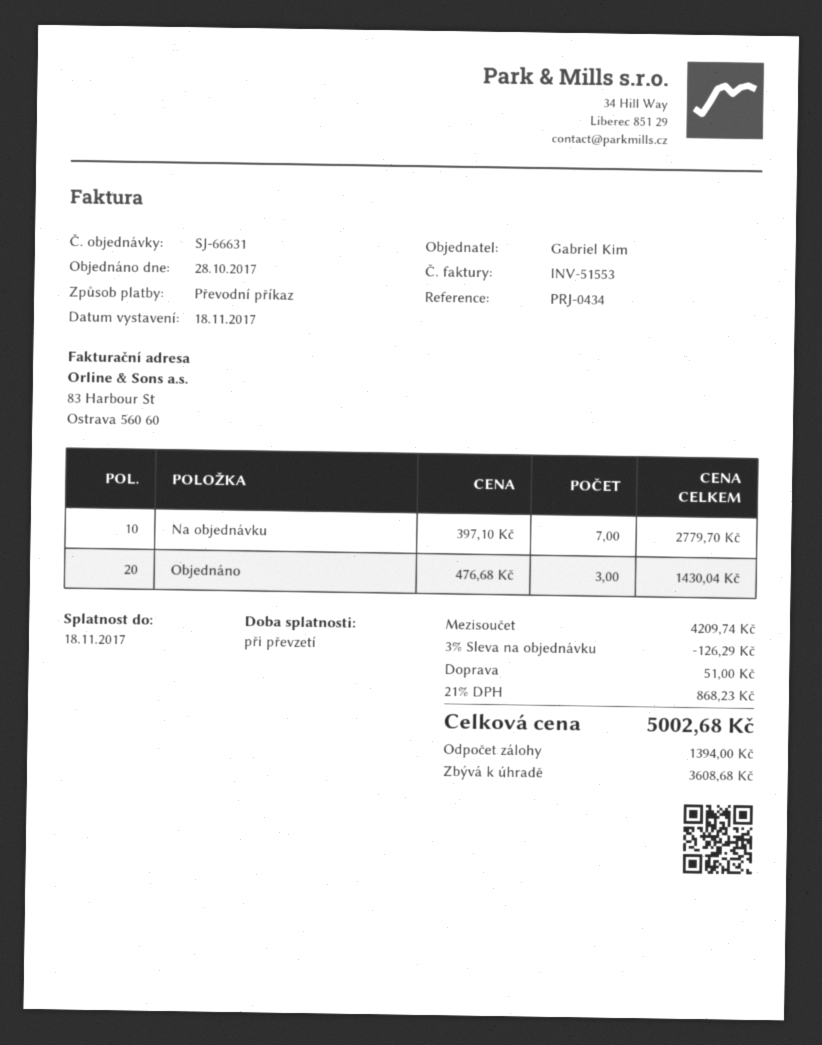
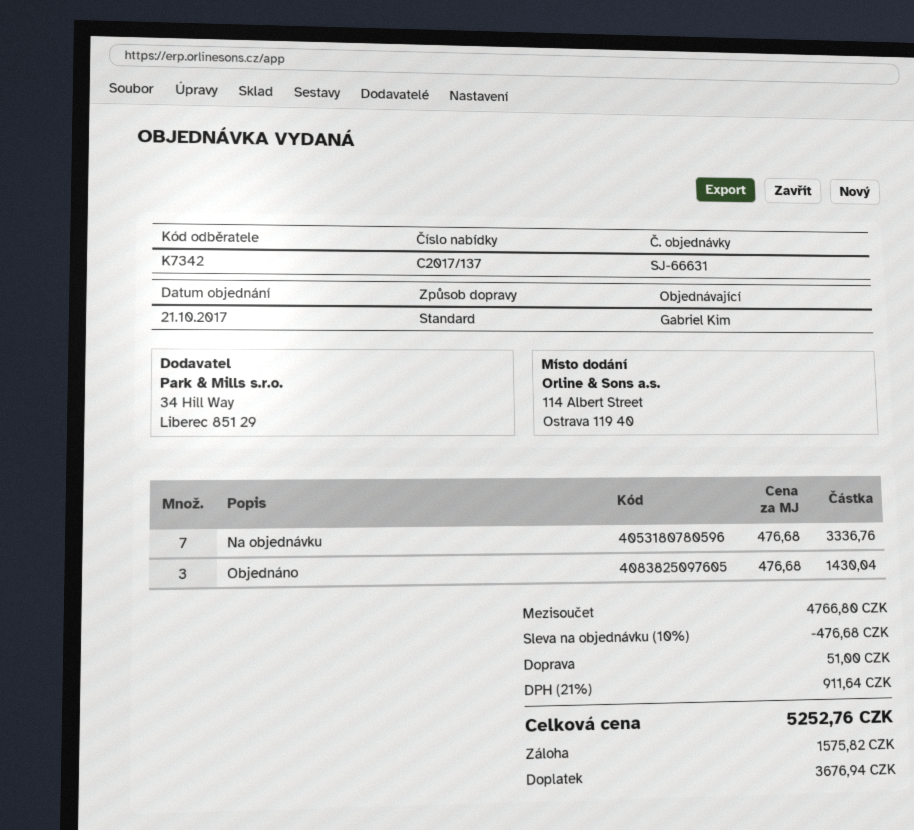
order date: 2017-10-28 -> 2017-10-21
Na objednávku: 7 x 397.10 = 2779.70 -> 7 x 476.68 = 3336.76
subtotal: 4209.74 -> 4766.80
discount: 3% = 126.29 -> 10% = 476.68
tax: 21% = 868.23 -> 21% = 911.64
total: 5002.68 -> 5252.76
deposit: 1394.00 -> 1575.82
balance: 3608.68 -> 3676.94

